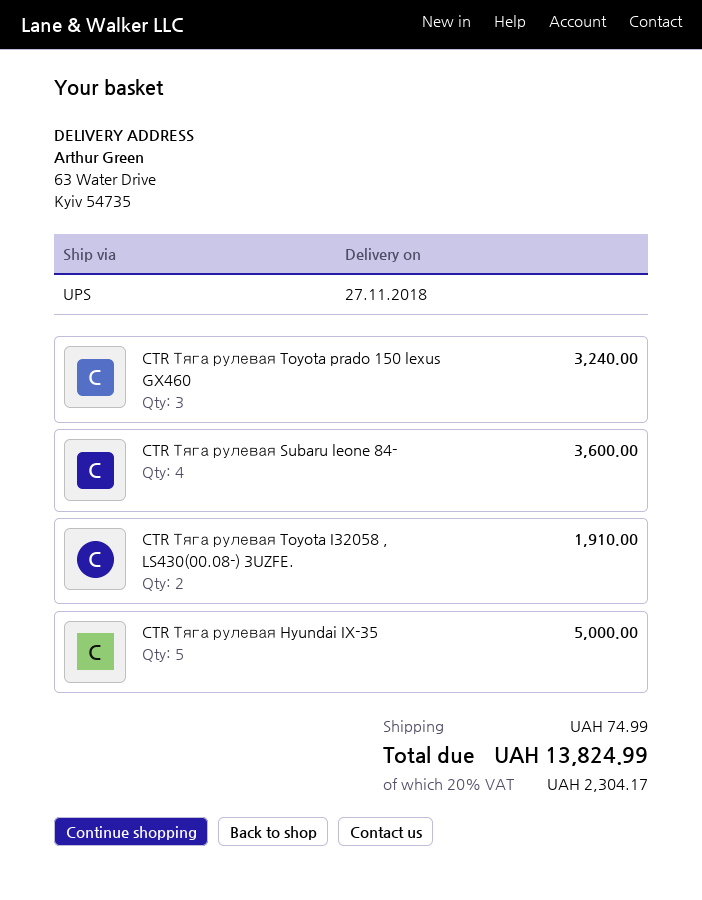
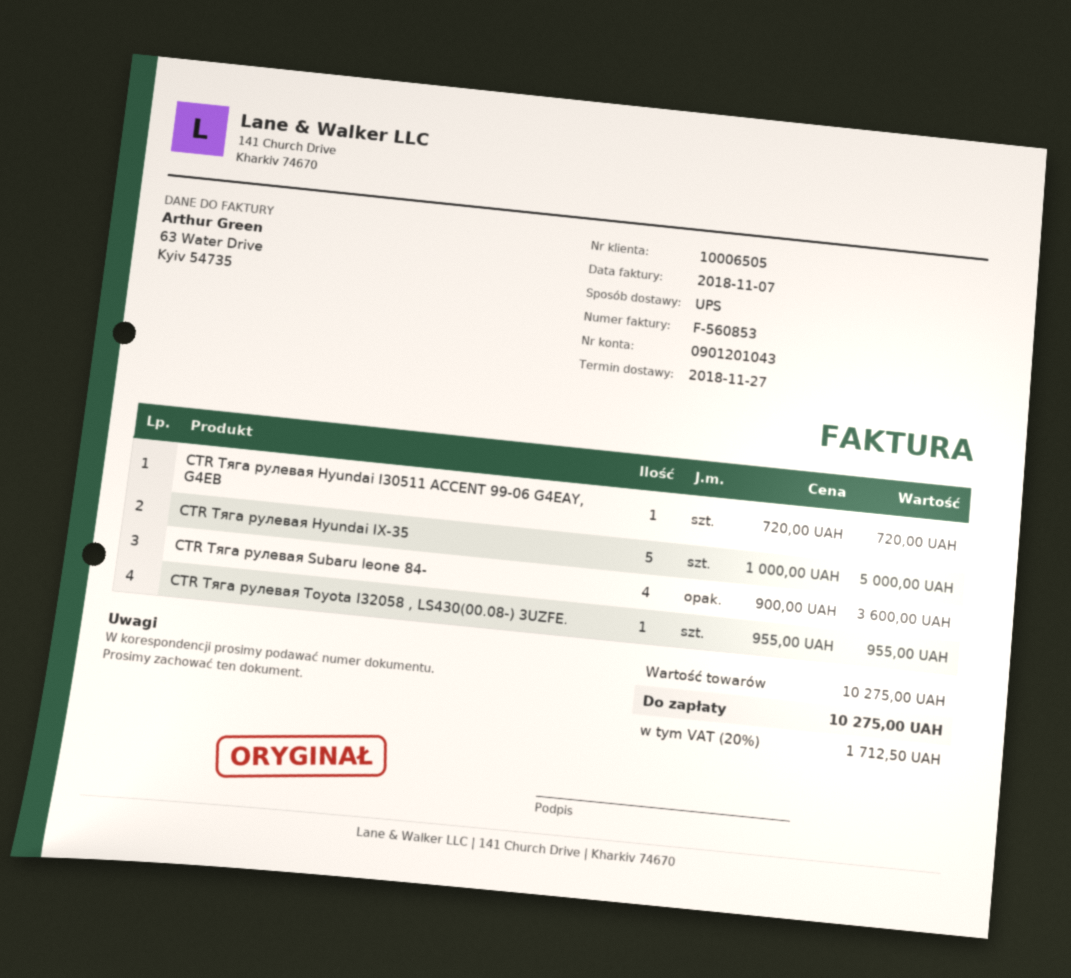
CTR Тяга рулевая Toyota prado 150 lexus GX460: 3 for 3240.00 -> none
CTR Тяга рулевая Toyota I32058 , LS430(00.08-) 3UZFE.: 2 for 1910.00 -> 1 for 955.00
CTR Тяга рулевая Hyundai I30511 ACCENT 99-06 G4EAY, G4EB: none -> 1 for 720.00
shipping: 74.99 -> none
tax: 20% = 2304.17 -> 20% = 1712.50
total: 13824.99 -> 10275.00

